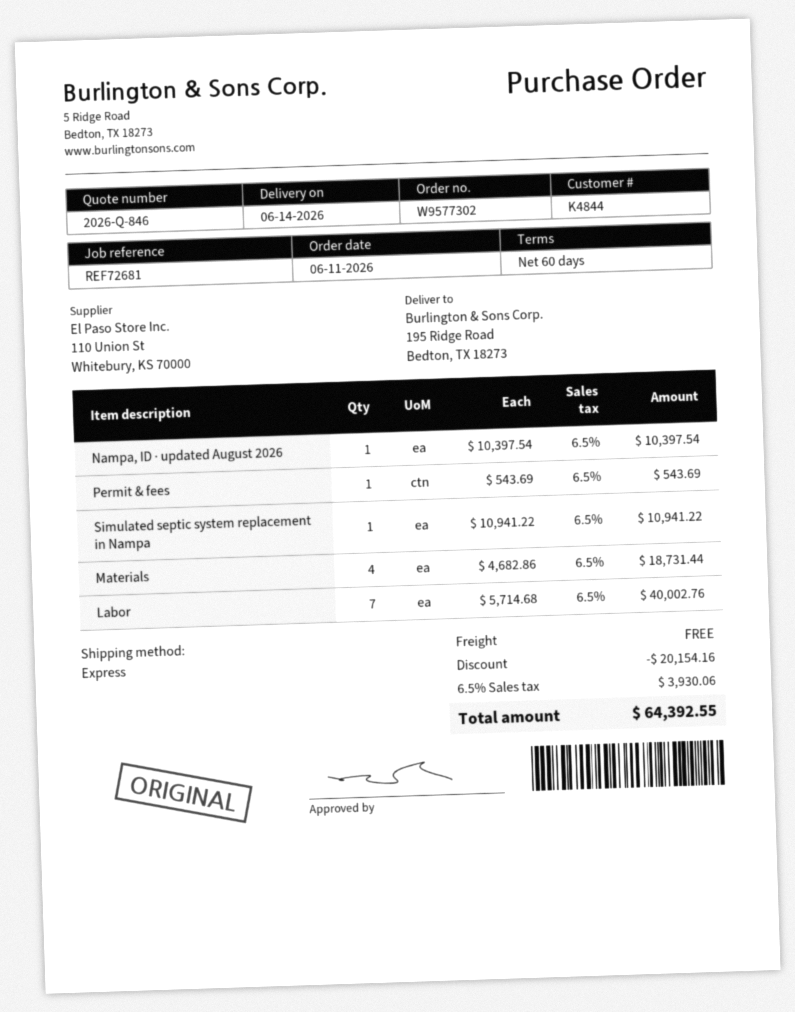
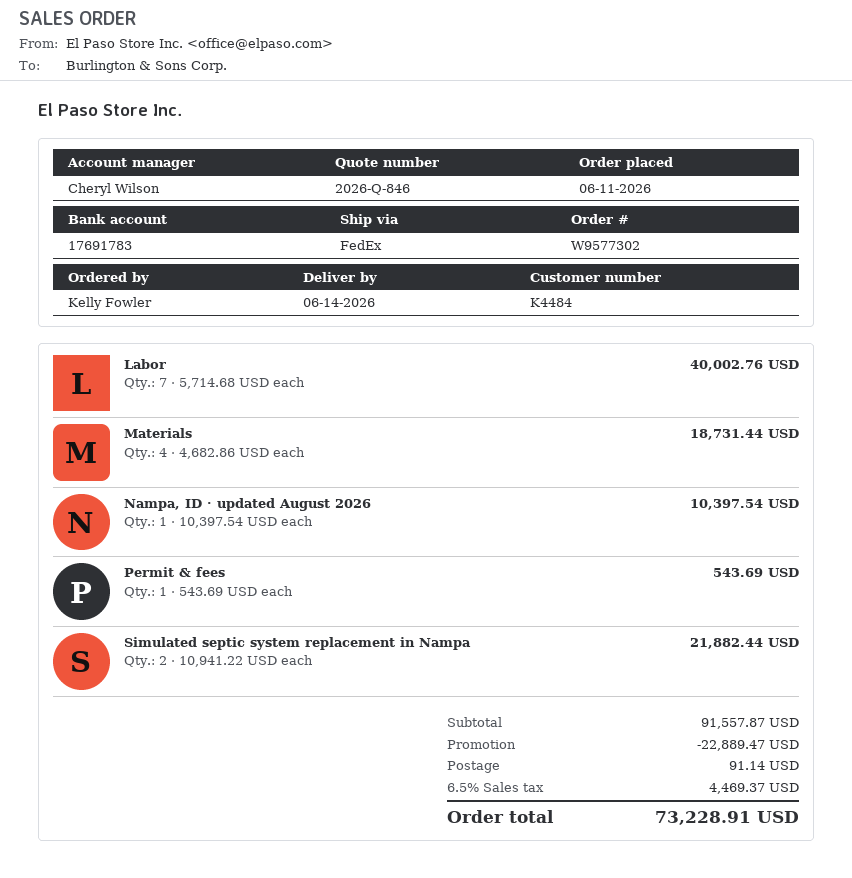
customer number: K4844 -> K4484
shipping method: express -> FedEx
Simulated septic system replacement in Nampa: 1 x 10941.22 = 10941.22 -> 2 x 10941.22 = 21882.44
discount: 20154.16 -> 22889.47
shipping: 0.00 -> 91.14
tax: 6.5% = 3930.06 -> 6.5% = 4469.37
total: 64392.55 -> 73228.91

